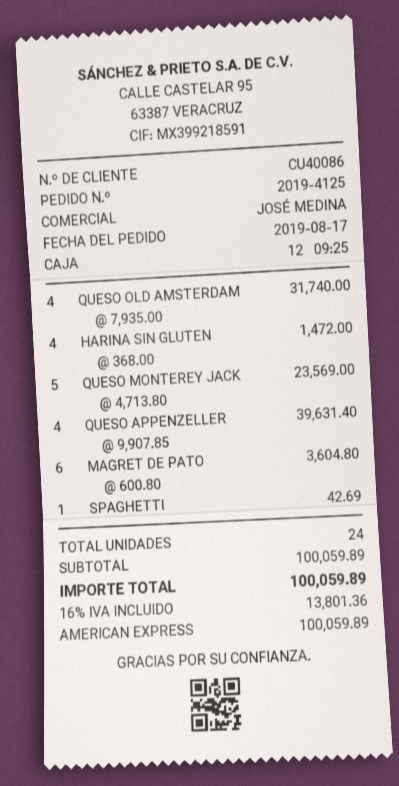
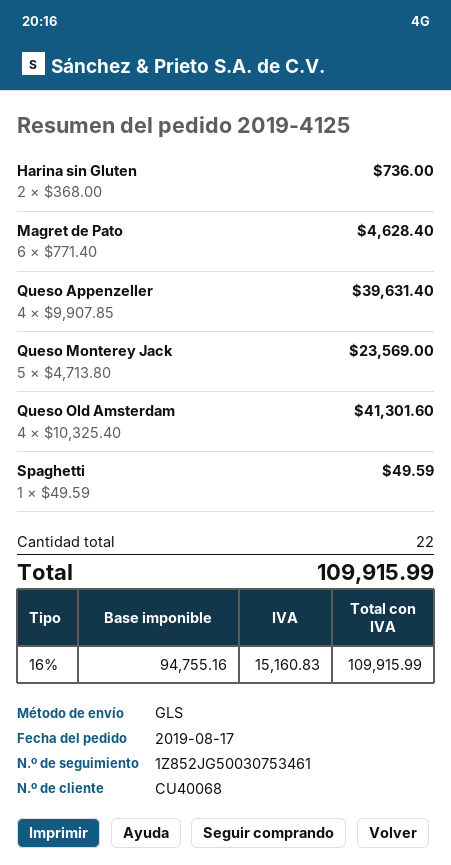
customer number: CU40086 -> CU40068
QUESO OLD AMSTERDAM: 4 x 7935.00 = 31740.00 -> 4 x 10325.40 = 41301.60
HARINA SIN GLUTEN: 4 x 368.00 = 1472.00 -> 2 x 368.00 = 736.00
MAGRET DE PATO: 6 x 600.80 = 3604.80 -> 6 x 771.40 = 4628.40
SPAGHETTI: 1 x 42.69 = 42.69 -> 1 x 49.59 = 49.59
total quantity: 24 -> 22
tax: 16% = 13801.36 -> 16% = 15160.83
total: 100059.89 -> 109915.99

